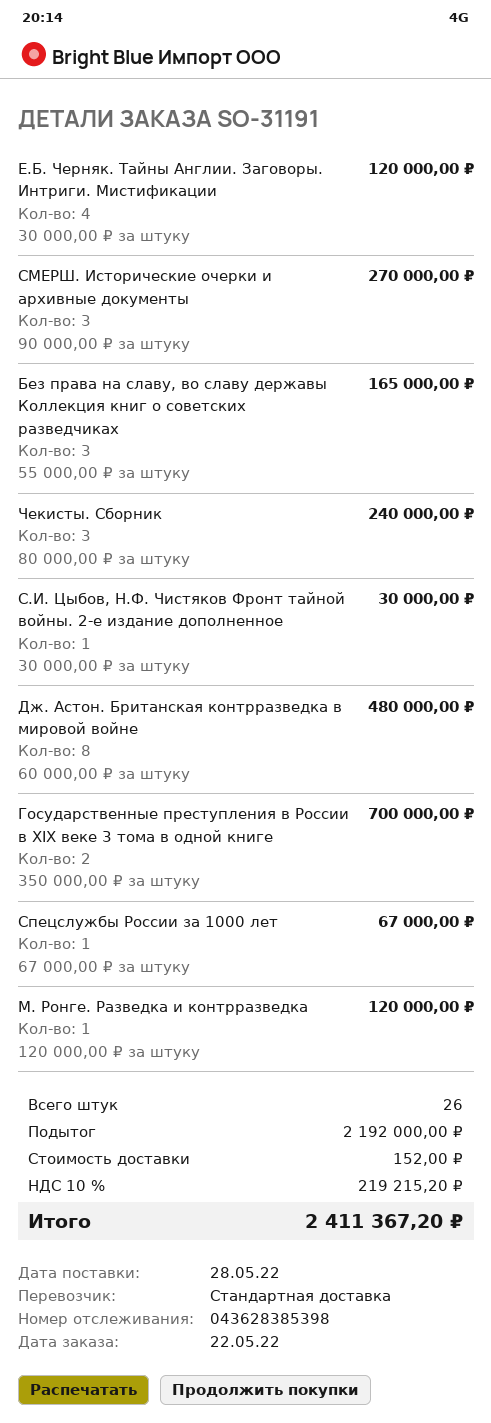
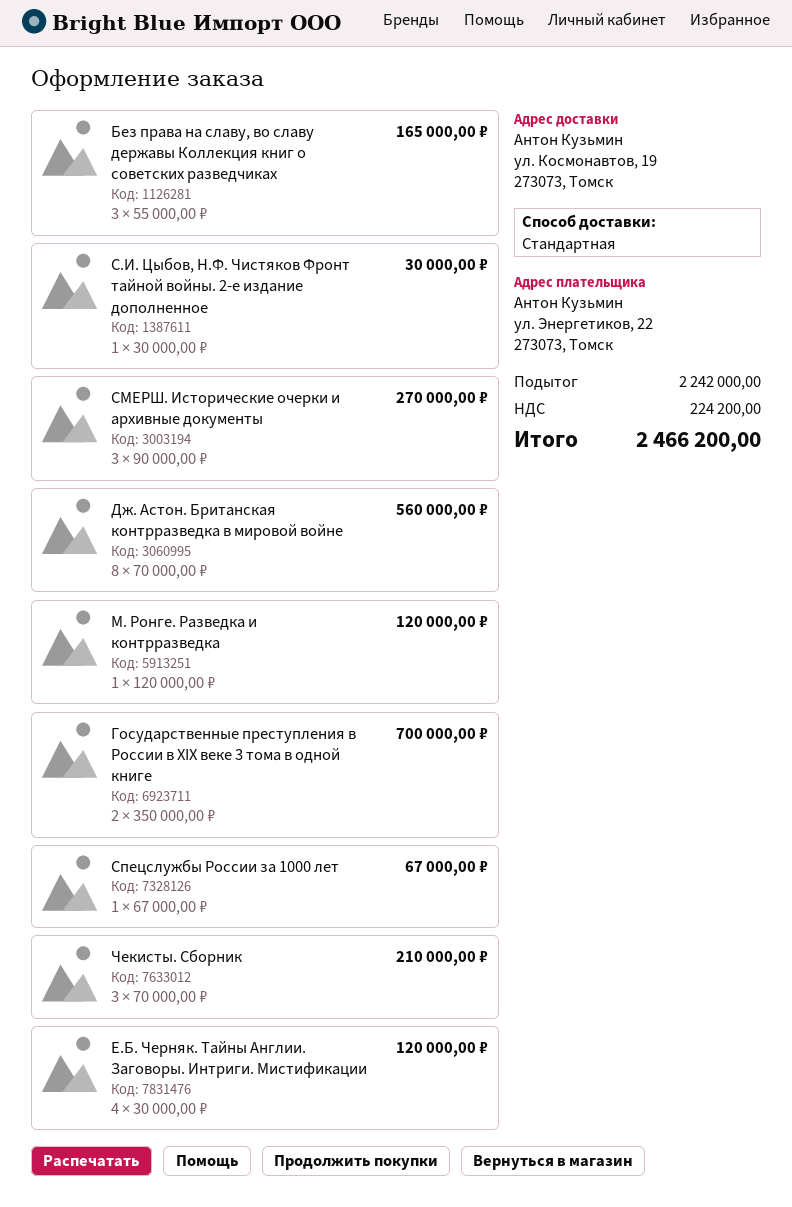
Чекисты. Сборник: 3 x 80000.00 = 240000.00 -> 3 x 70000.00 = 210000.00
Дж. Астон. Британская контрразведка в мировой войне: 8 x 60000.00 = 480000.00 -> 8 x 70000.00 = 560000.00
subtotal: 2192000.00 -> 2242000.00
shipping: 152.00 -> none
tax: 219215.20 -> 224200.00
total: 2411367.20 -> 2466200.00

